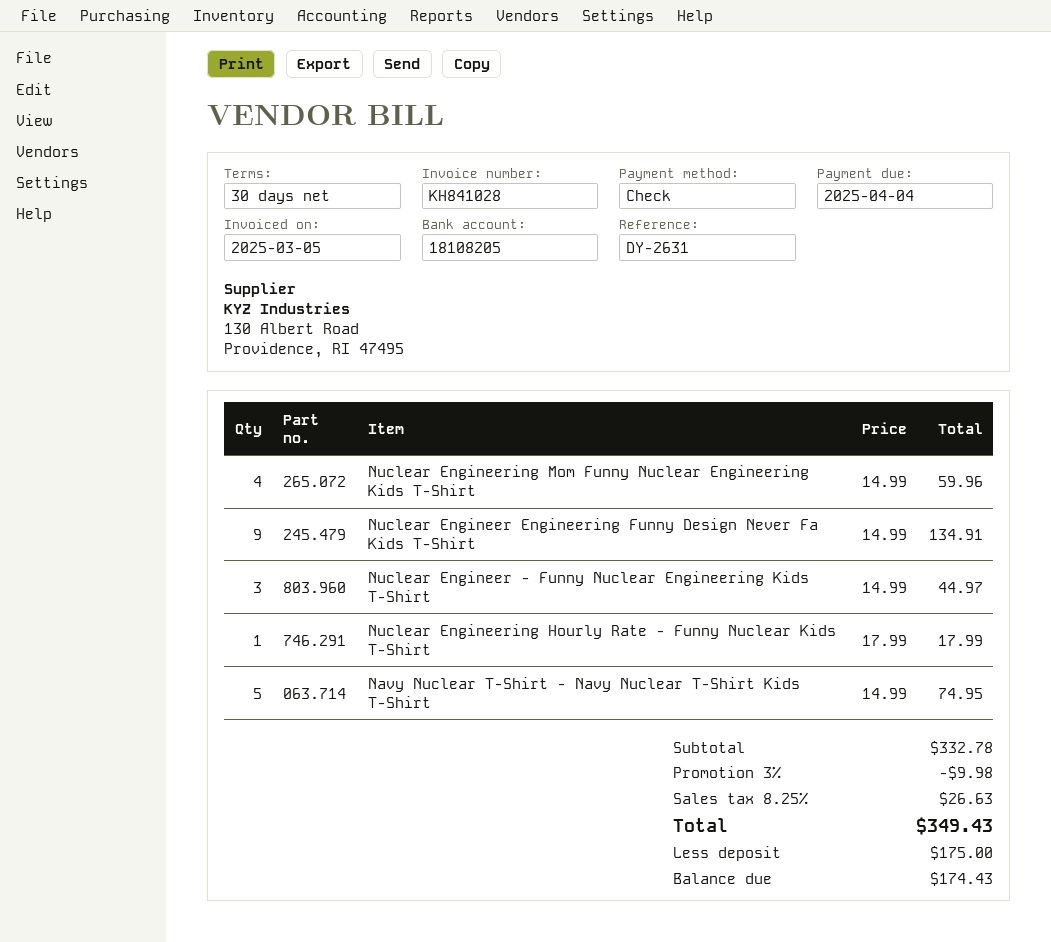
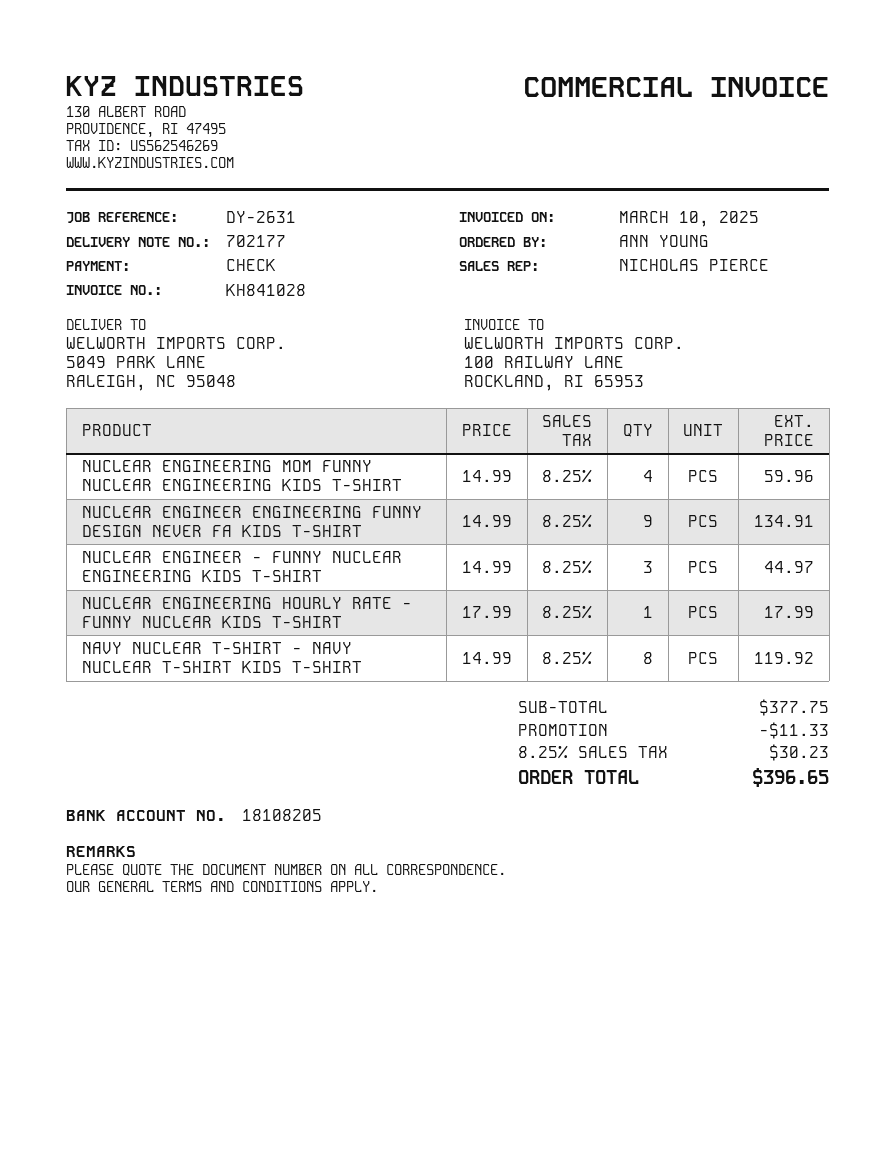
invoice date: 2025-03-05 -> 2025-03-10
Navy Nuclear T-Shirt - Navy Nuclear T-Shirt Kids T-Shirt: 5 x 14.99 = 74.95 -> 8 x 14.99 = 119.92
subtotal: 332.78 -> 377.75
discount: 9.98 -> 11.33
tax: 8.25% = 26.63 -> 8.25% = 30.23
total: 349.43 -> 396.65

